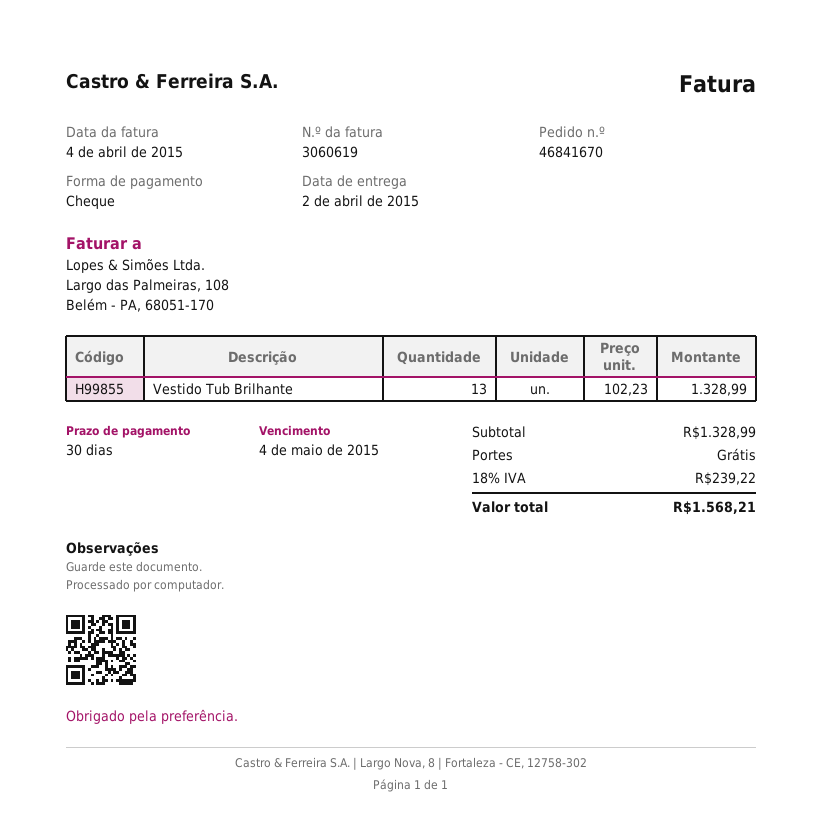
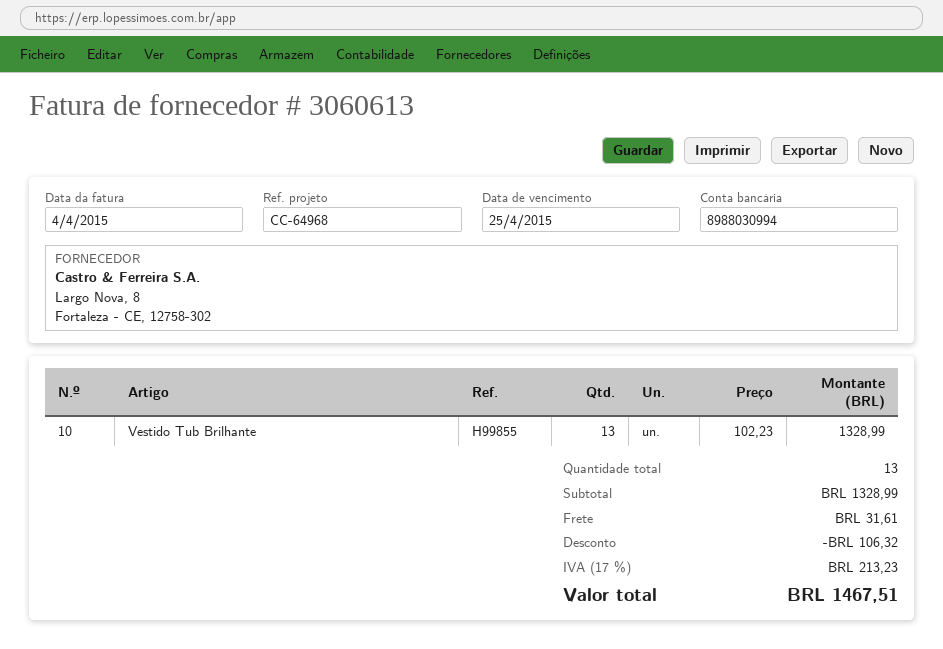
invoice number: 3060619 -> 3060613
due date: 2015-05-04 -> 2015-04-25
discount: none -> 106.32
shipping: 0.00 -> 31.61
tax: 18% = 239.22 -> 17% = 213.23
total: 1568.21 -> 1467.51

